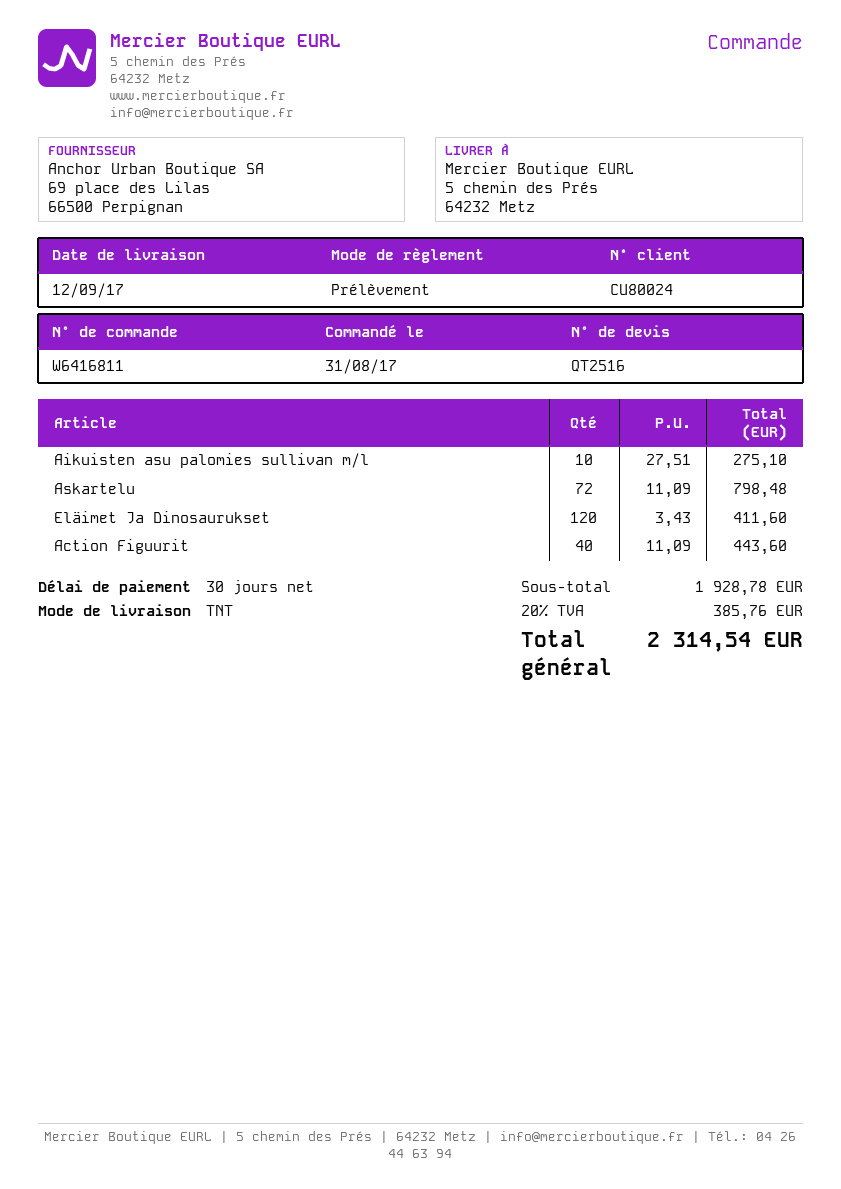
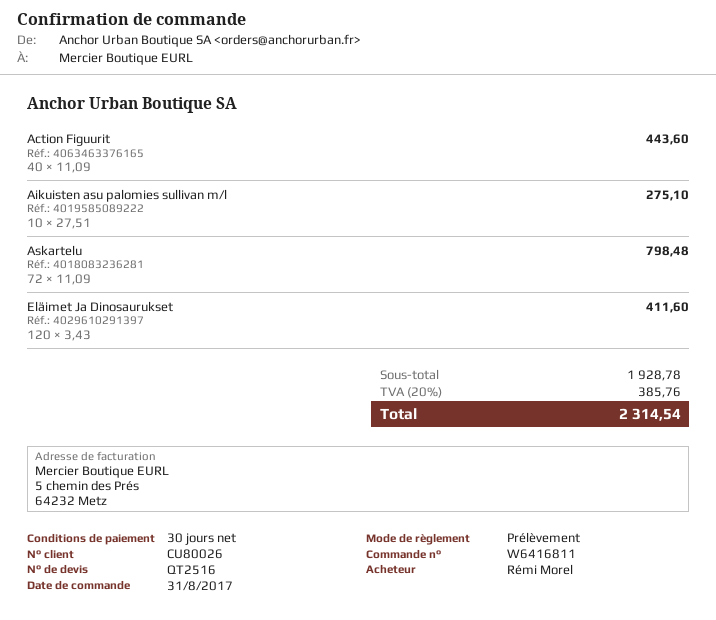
customer number: CU80024 -> CU80026

